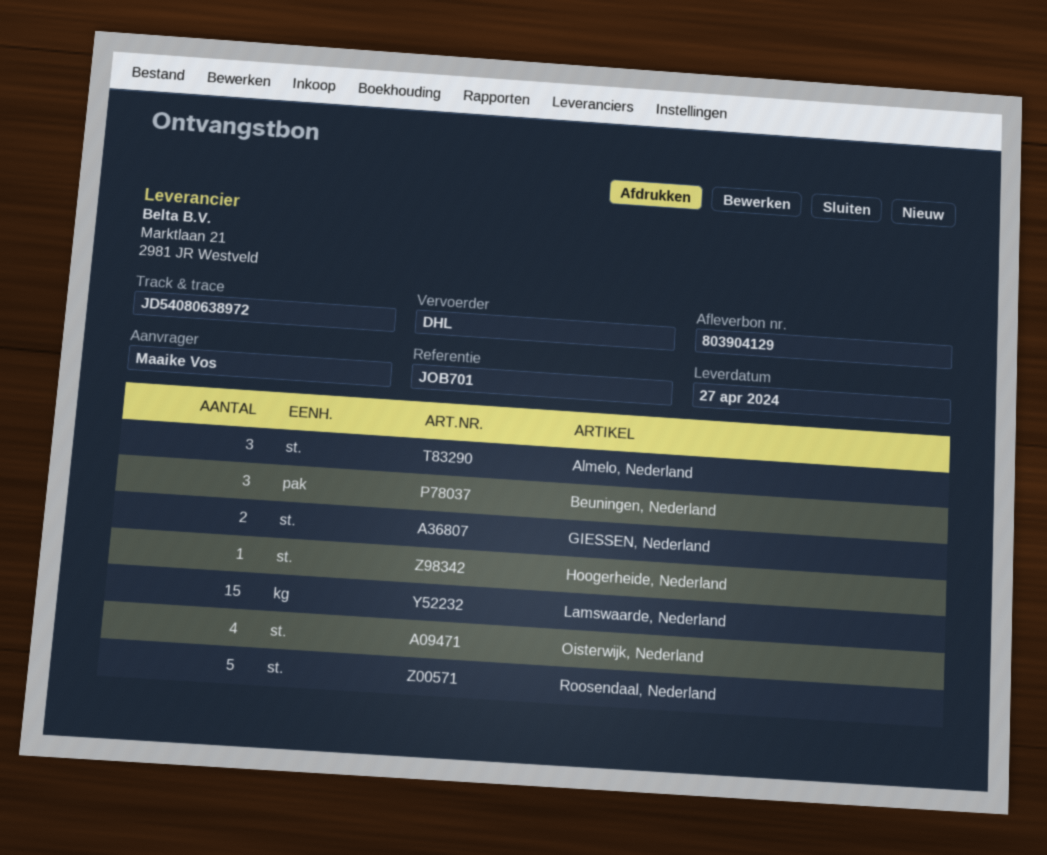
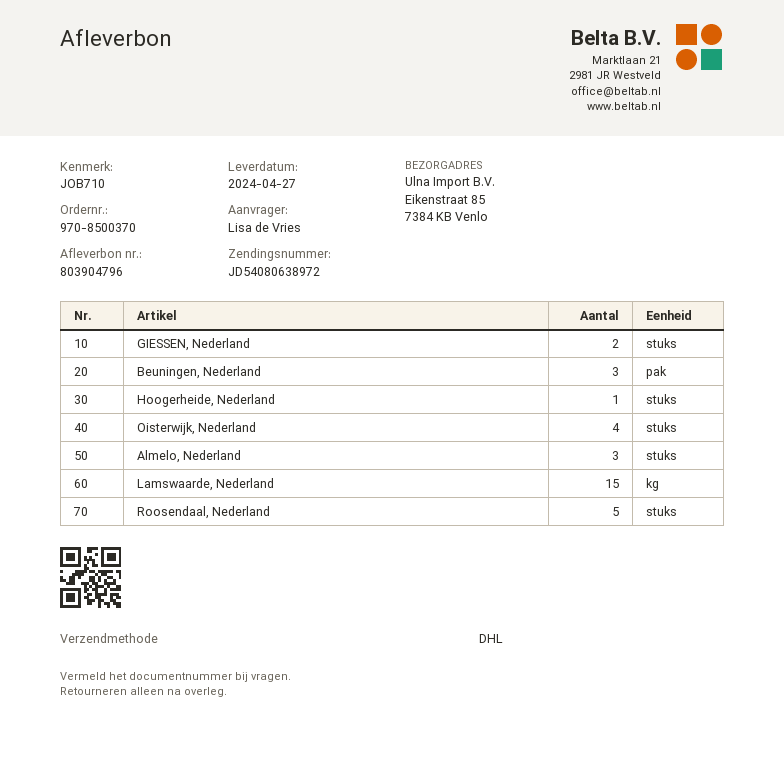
delivery note number: 803904129 -> 803904796
reference: JOB701 -> JOB710
ordered by: Maaike Vos -> Lisa de Vries

